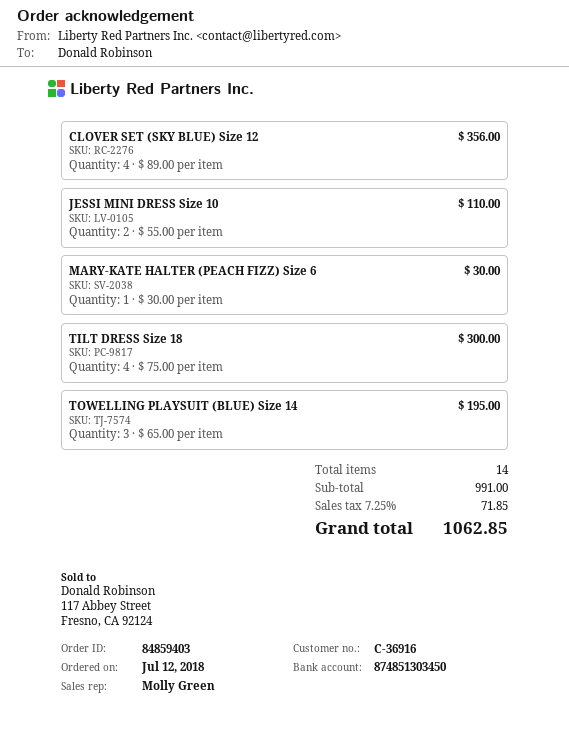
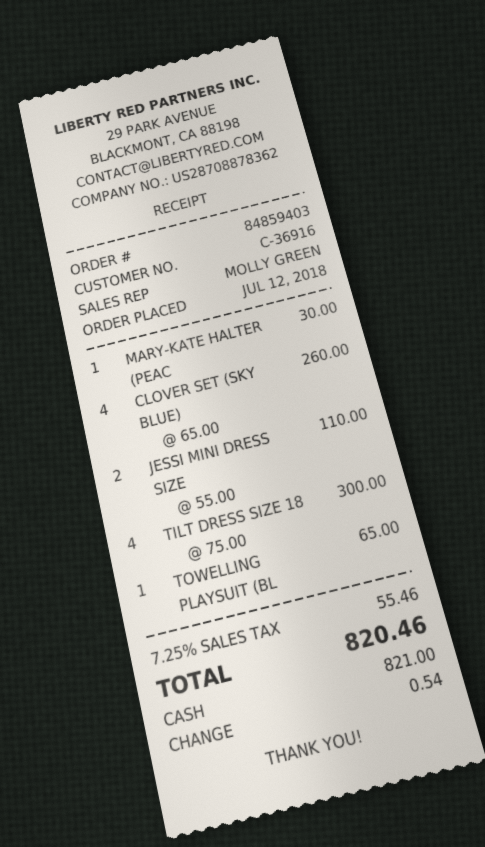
CLOVER SET (SKY BLUE) Size 12: 4 x 89.00 = 356.00 -> 4 x 65.00 = 260.00
TOWELLING PLAYSUIT (BLUE) Size 14: 3 x 65.00 = 195.00 -> 1 x 65.00 = 65.00
tax: 7.25% = 71.85 -> 7.25% = 55.46
total: 1062.85 -> 820.46

